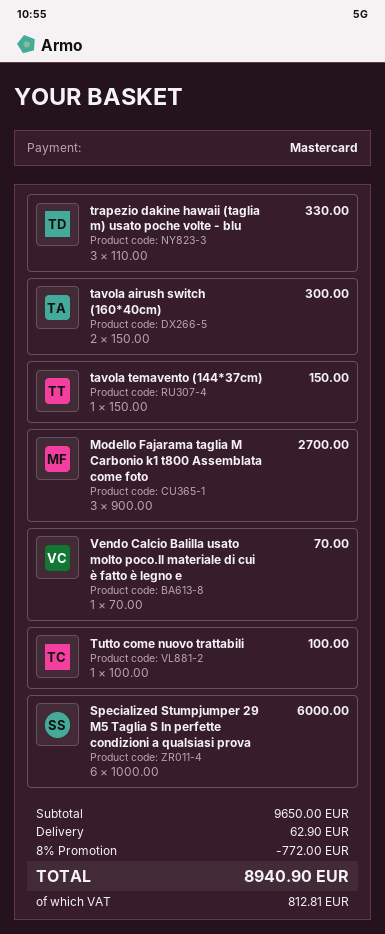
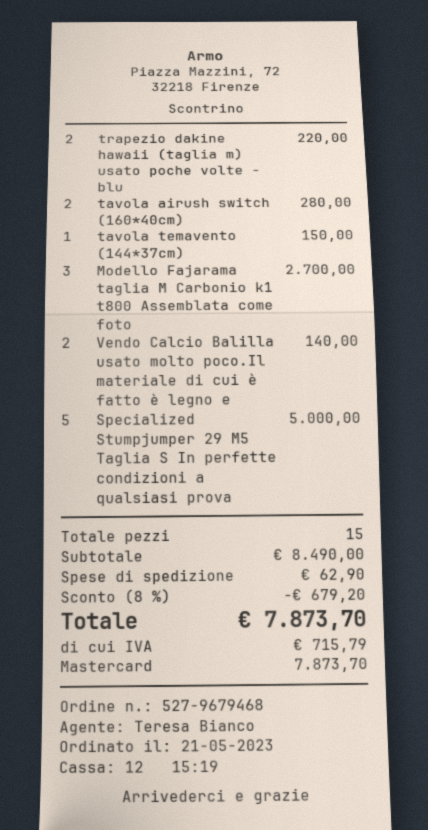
trapezio dakine hawaii (taglia m) usato poche volte - blu: 3 for 330.00 -> 2 for 220.00
tavola airush switch (160*40cm): 2 for 300.00 -> 2 for 280.00
Vendo Calcio Balilla usato molto poco.Il materiale di cui è fatto è legno e: 1 for 70.00 -> 2 for 140.00
Tutto come nuovo trattabili: 1 for 100.00 -> none
Specialized Stumpjumper 29 M5 Taglia S In perfette condizioni a qualsiasi prova: 6 for 6000.00 -> 5 for 5000.00
subtotal: 9650.00 -> 8490.00
discount: 8% = 772.00 -> 8% = 679.20
tax: 812.81 -> 715.79
total: 8940.90 -> 7873.70

